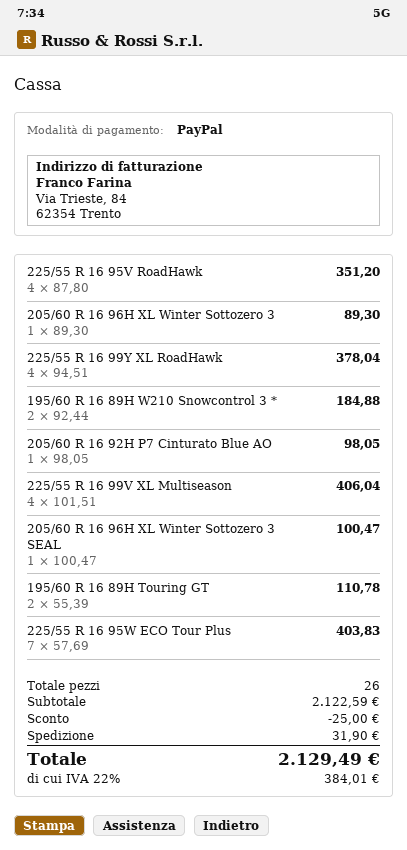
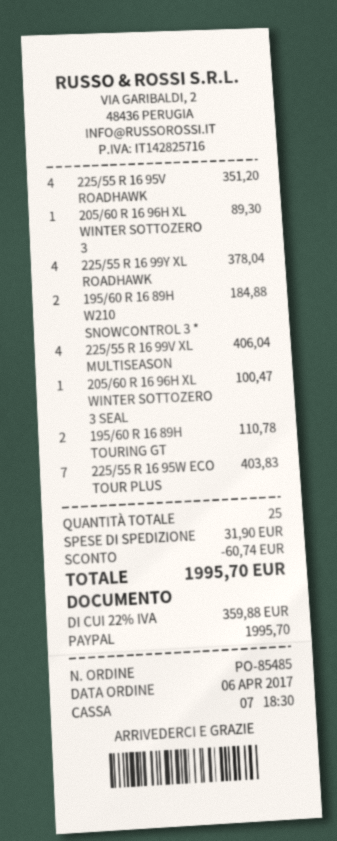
205/60 R 16 92H P7 Cinturato Blue AO: 1 for 98.05 -> none
total quantity: 26 -> 25
discount: 25.00 -> 60.74
tax: 22% = 384.01 -> 22% = 359.88
total: 2129.49 -> 1995.70

